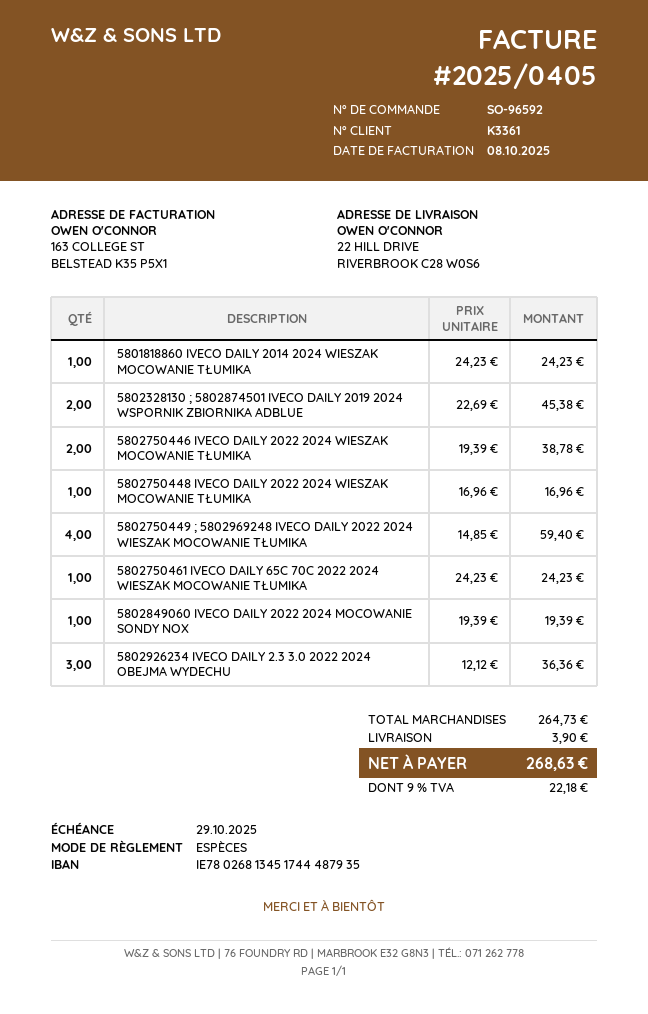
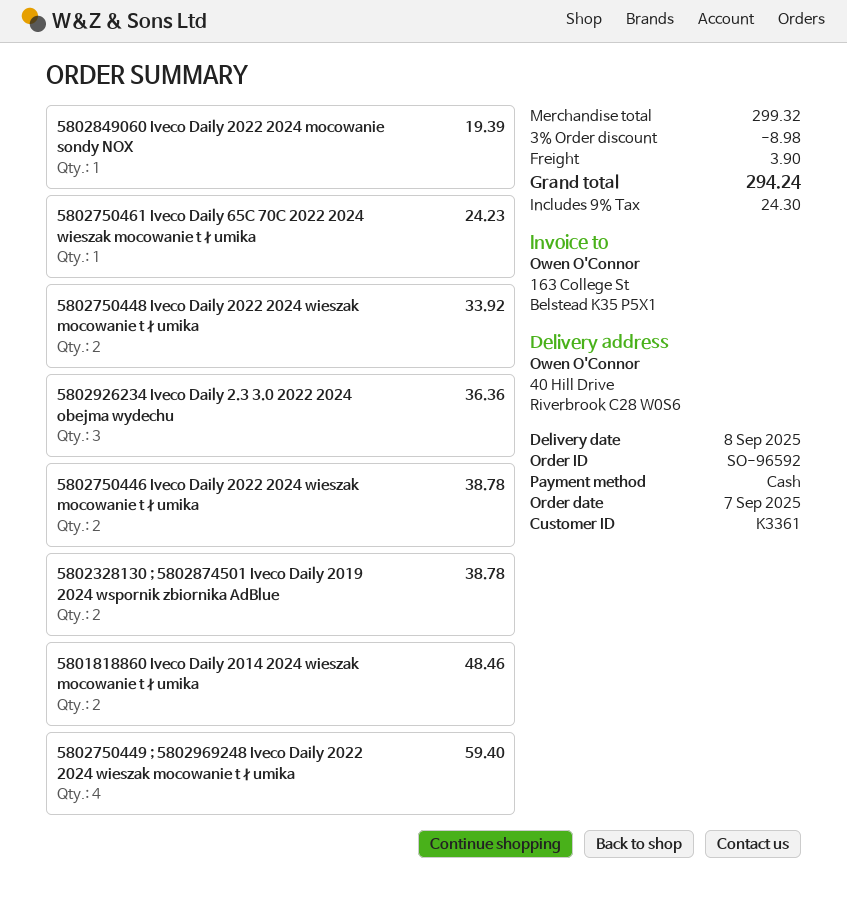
ship to: 22 HILL DRIVE, RIVERBROOK C28 W0S6 -> 40 Hill Drive, Riverbrook C28 W0S6
5801818860 IVECO DAILY 2014 2024 WIESZAK MOCOWANIE TŁUMIKA: 1 for 24.23 -> 2 for 48.46
5802328130 ; 5802874501 IVECO DAILY 2019 2024 WSPORNIK ZBIORNIKA ADBLUE: 2 for 45.38 -> 2 for 38.78
5802750448 IVECO DAILY 2022 2024 WIESZAK MOCOWANIE TŁUMIKA: 1 for 16.96 -> 2 for 33.92
subtotal: 264.73 -> 299.32
discount: none -> 3% = 8.98
tax: 9% = 22.18 -> 9% = 24.30
total: 268.63 -> 294.24

